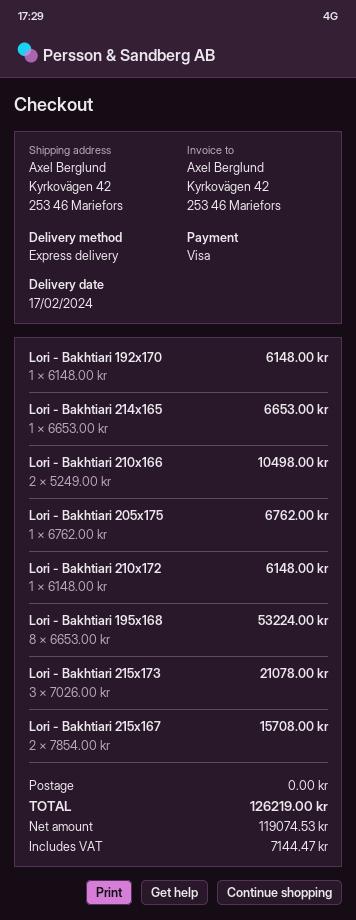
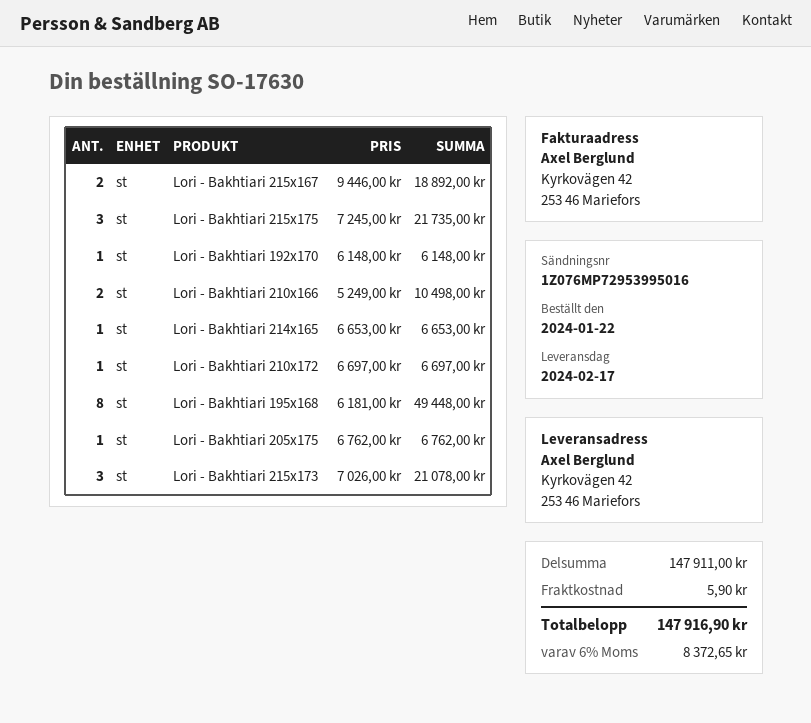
Lori - Bakhtiari 210x172: 1 x 6148.00 = 6148.00 -> 1 x 6697.00 = 6697.00
Lori - Bakhtiari 195x168: 8 x 6653.00 = 53224.00 -> 8 x 6181.00 = 49448.00
Lori - Bakhtiari 215x167: 2 x 7854.00 = 15708.00 -> 2 x 9446.00 = 18892.00
Lori - Bakhtiari 215x175: none -> 3 x 7245.00 = 21735.00
shipping: 0.00 -> 5.90
tax: 7144.47 -> 8372.65
total: 126219.00 -> 147916.90

